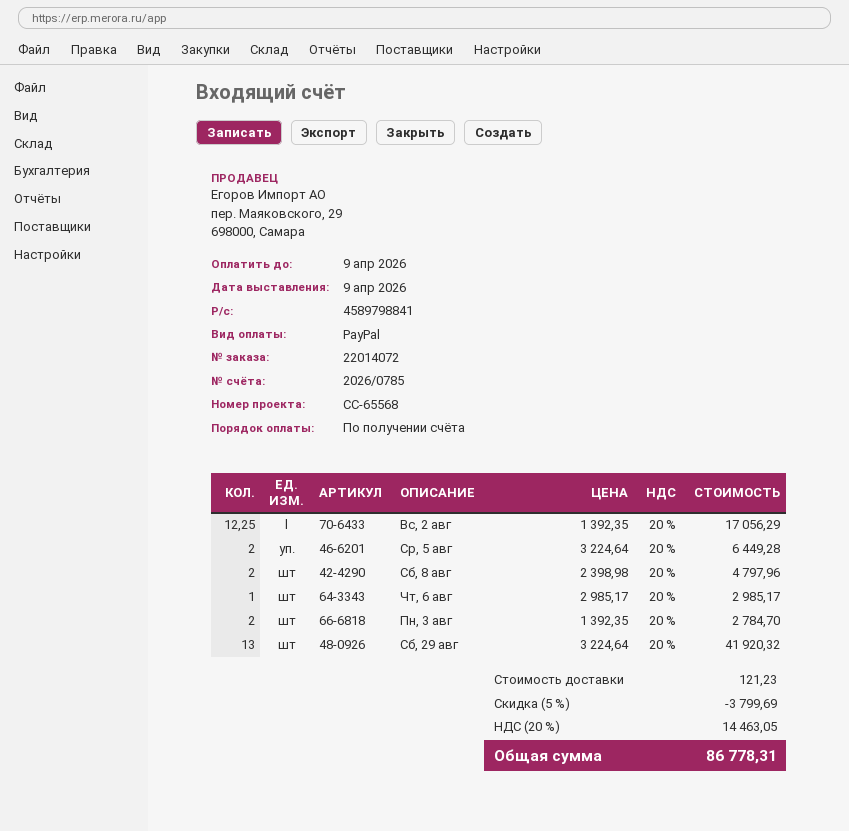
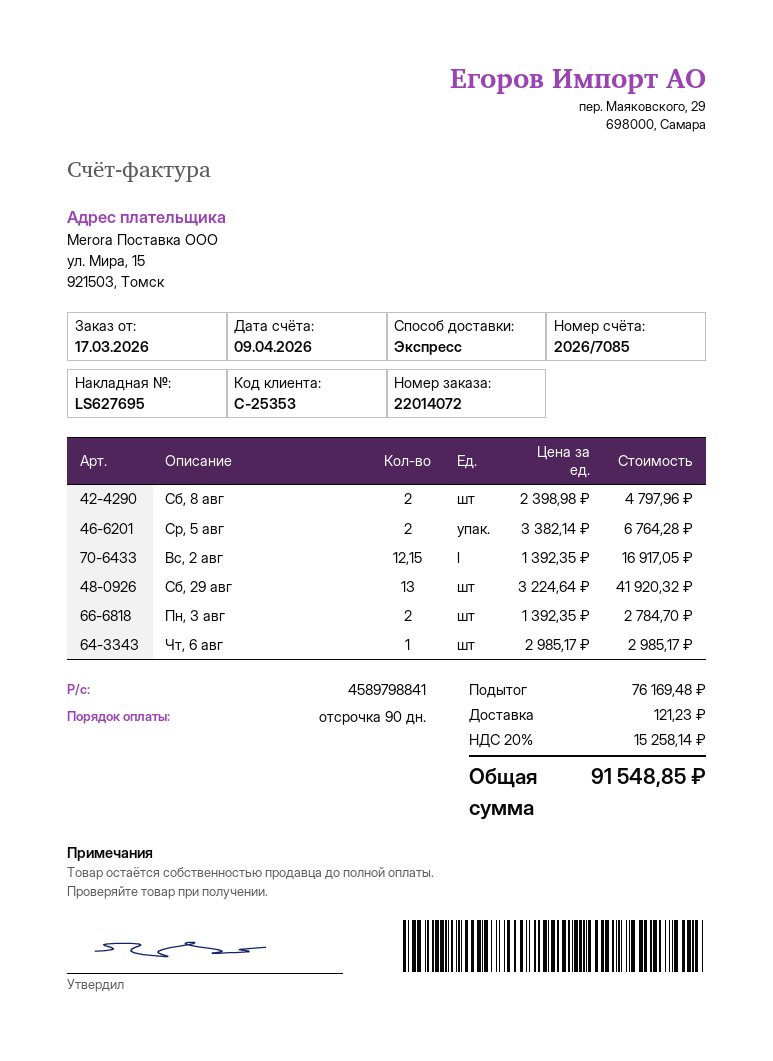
invoice number: 2026/0785 -> 2026/7085
payment terms: on receipt -> 90 days
Вс, 2 авг: 12.25 x 1392.35 = 17056.29 -> 12.15 x 1392.35 = 16917.05
Ср, 5 авг: 2 x 3224.64 = 6449.28 -> 2 x 3382.14 = 6764.28
discount: 5% = 3799.69 -> none
tax: 20% = 14463.05 -> 20% = 15258.14
total: 86778.31 -> 91548.85

